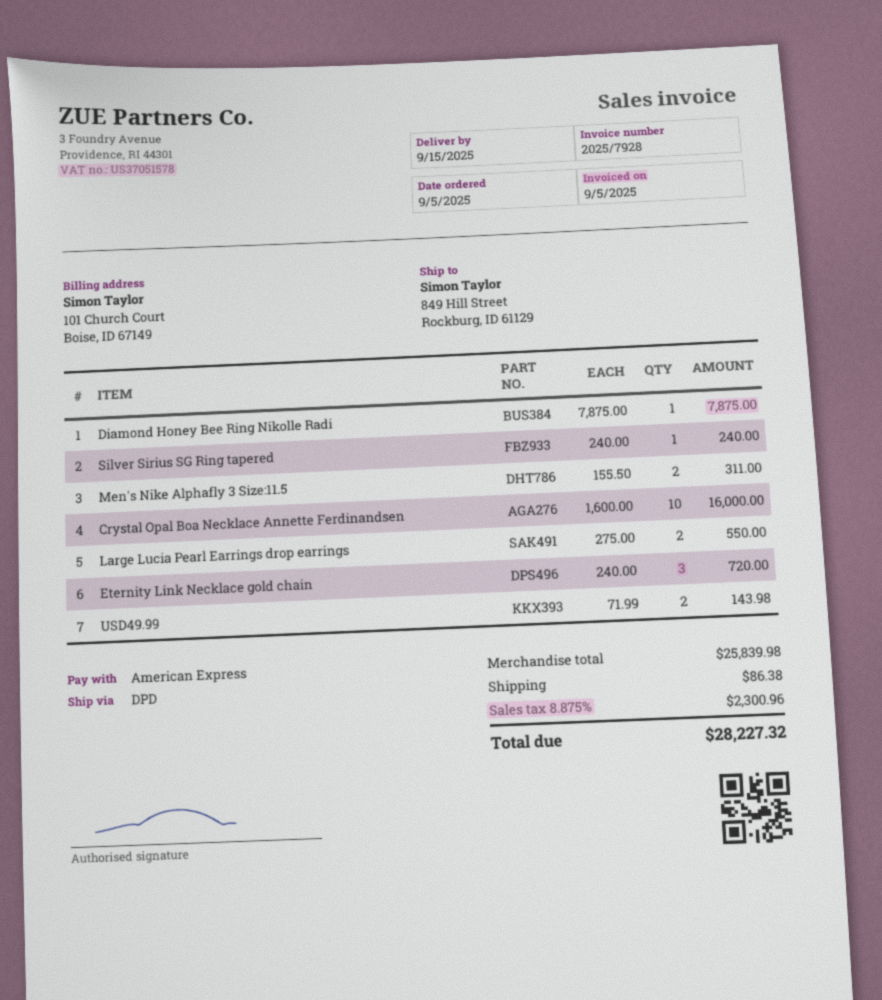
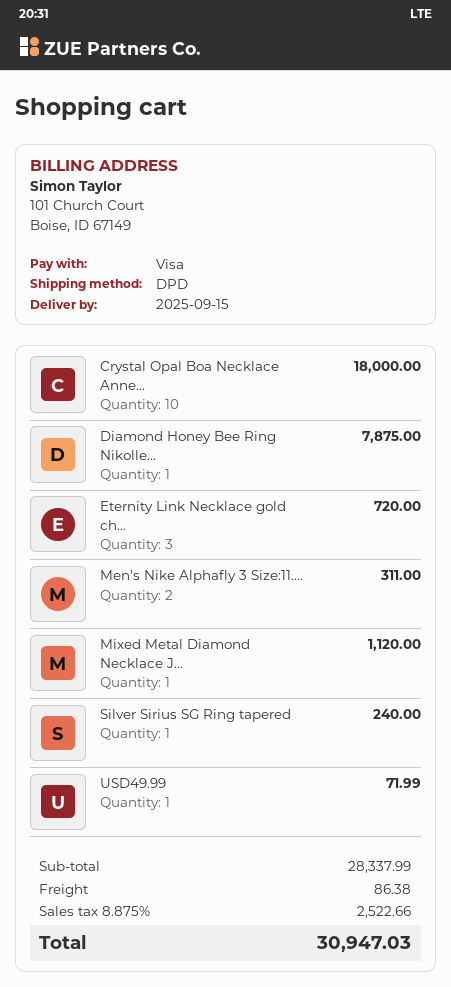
payment method: American Express -> Visa
Crystal Opal Boa Necklace Annette Ferdinandsen: 10 for 16000.00 -> 10 for 18000.00
Large Lucia Pearl Earrings drop earrings: 2 for 550.00 -> none
USD49.99: 2 for 143.98 -> 1 for 71.99
Mixed Metal Diamond Necklace J...: none -> 1 for 1120.00
subtotal: 25839.98 -> 28337.99
tax: 8.875% = 2300.96 -> 8.875% = 2522.66
total: 28227.32 -> 30947.03

